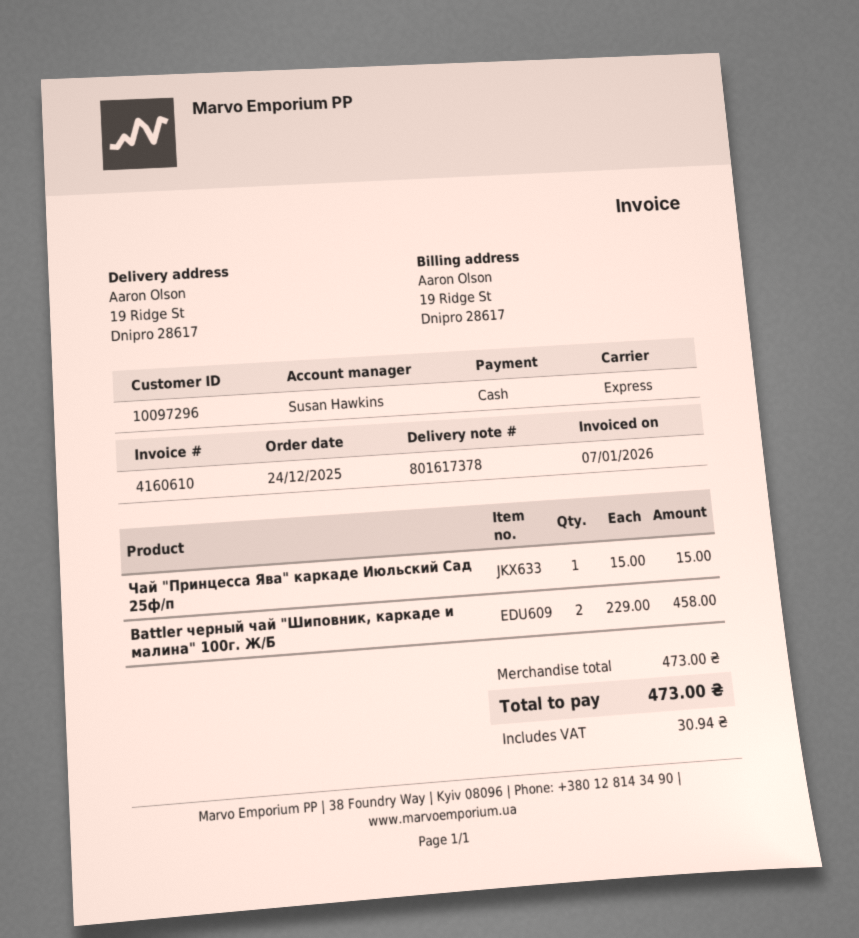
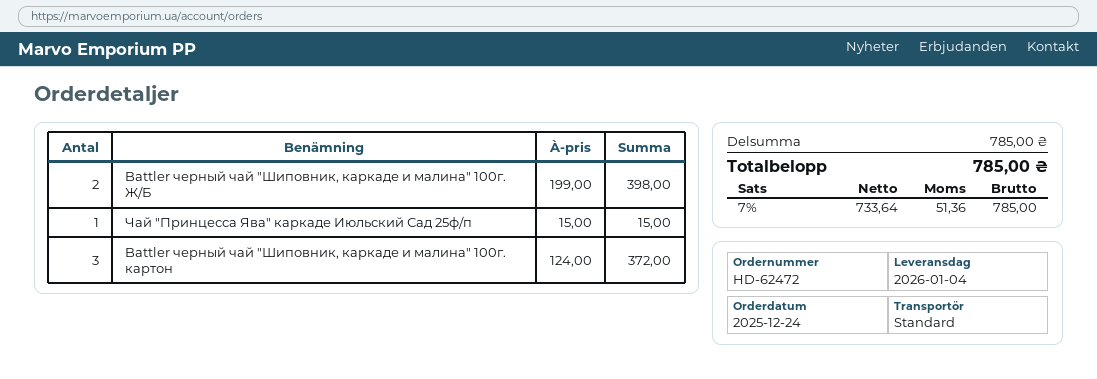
shipping method: express -> standard
Battler черный чай "Шиповник, каркаде и малина" 100г. Ж/Б: 2 x 229.00 = 458.00 -> 2 x 199.00 = 398.00
Battler черный чай "Шиповник, каркаде и малина" 100г. картон: none -> 3 x 124.00 = 372.00
subtotal: 473.00 -> 785.00
tax: 30.94 -> 51.36
total: 473.00 -> 785.00

